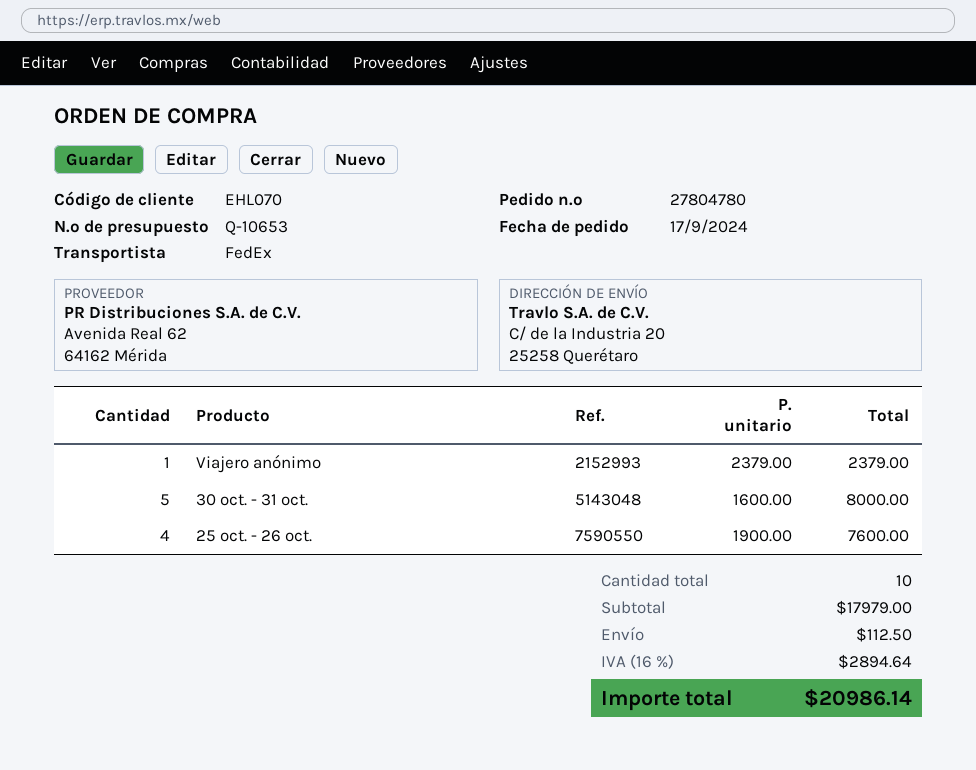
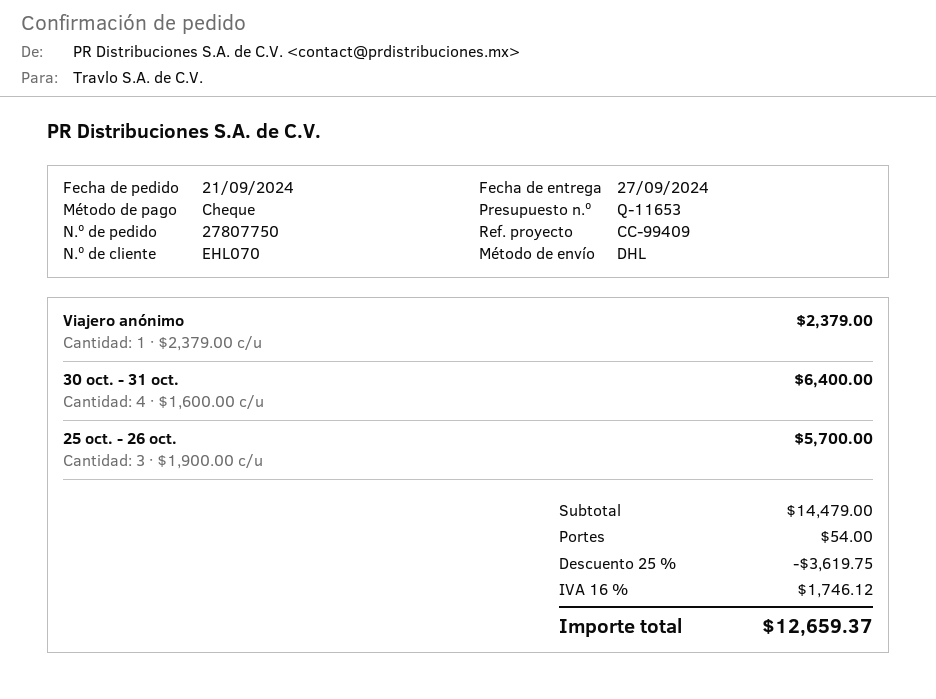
quote number: Q-10653 -> Q-11653
order number: 27804780 -> 27807750
order date: 2024-09-17 -> 2024-09-21
shipping method: FedEx -> DHL
30 oct. - 31 oct.: 5 x 1600.00 = 8000.00 -> 4 x 1600.00 = 6400.00
25 oct. - 26 oct.: 4 x 1900.00 = 7600.00 -> 3 x 1900.00 = 5700.00
subtotal: 17979.00 -> 14479.00
discount: none -> 25% = 3619.75
shipping: 112.50 -> 54.00
tax: 16% = 2894.64 -> 16% = 1746.12
total: 20986.14 -> 12659.37

